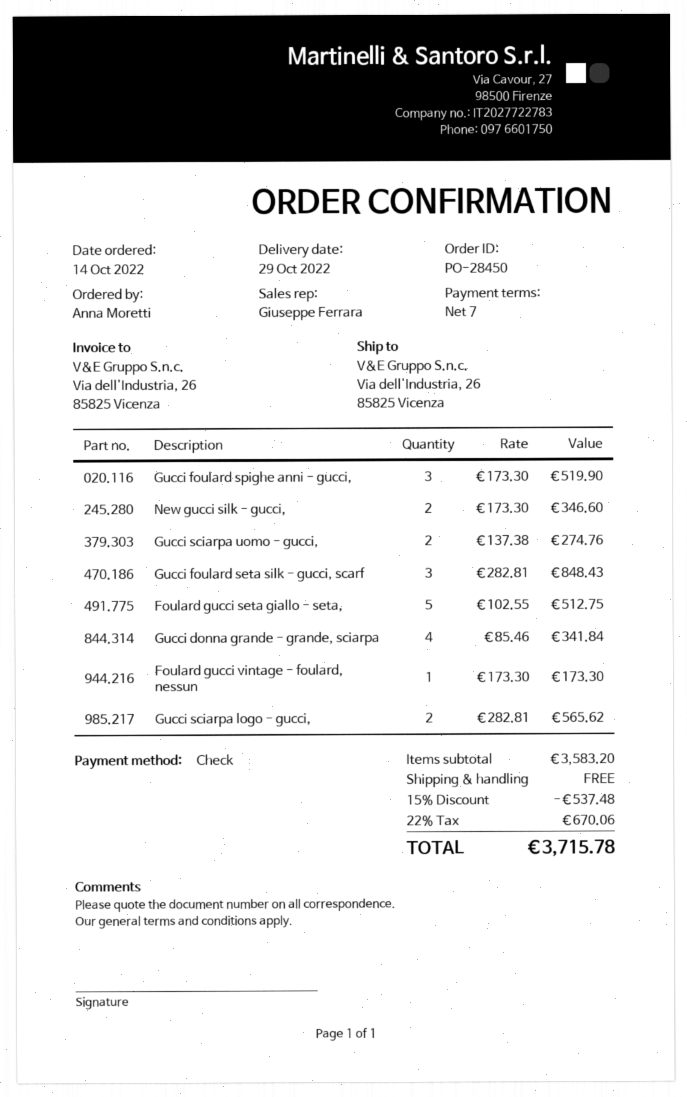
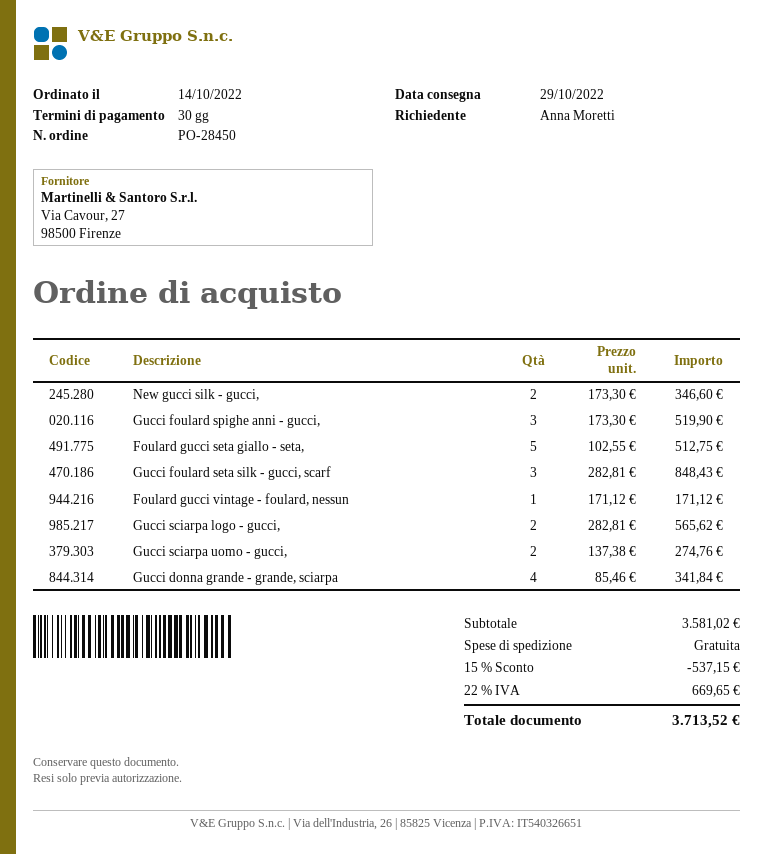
payment terms: 7 days -> 30 days
Foulard gucci vintage - foulard, nessun: 1 x 173.30 = 173.30 -> 1 x 171.12 = 171.12
subtotal: 3583.20 -> 3581.02
discount: 15% = 537.48 -> 15% = 537.15
tax: 22% = 670.06 -> 22% = 669.65
total: 3715.78 -> 3713.52

